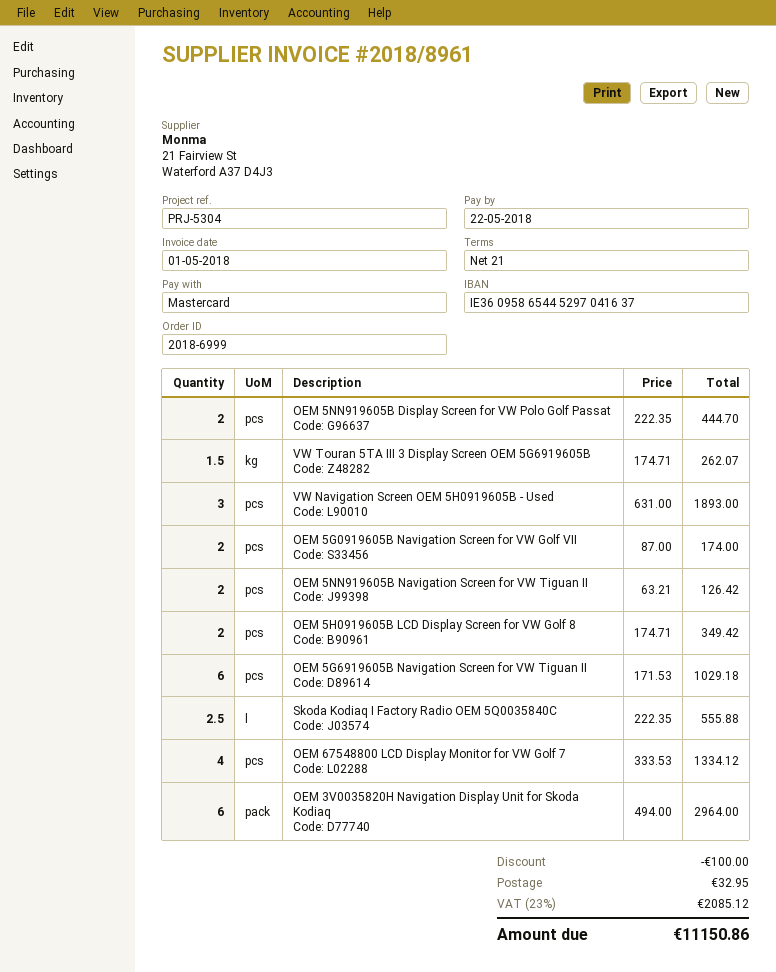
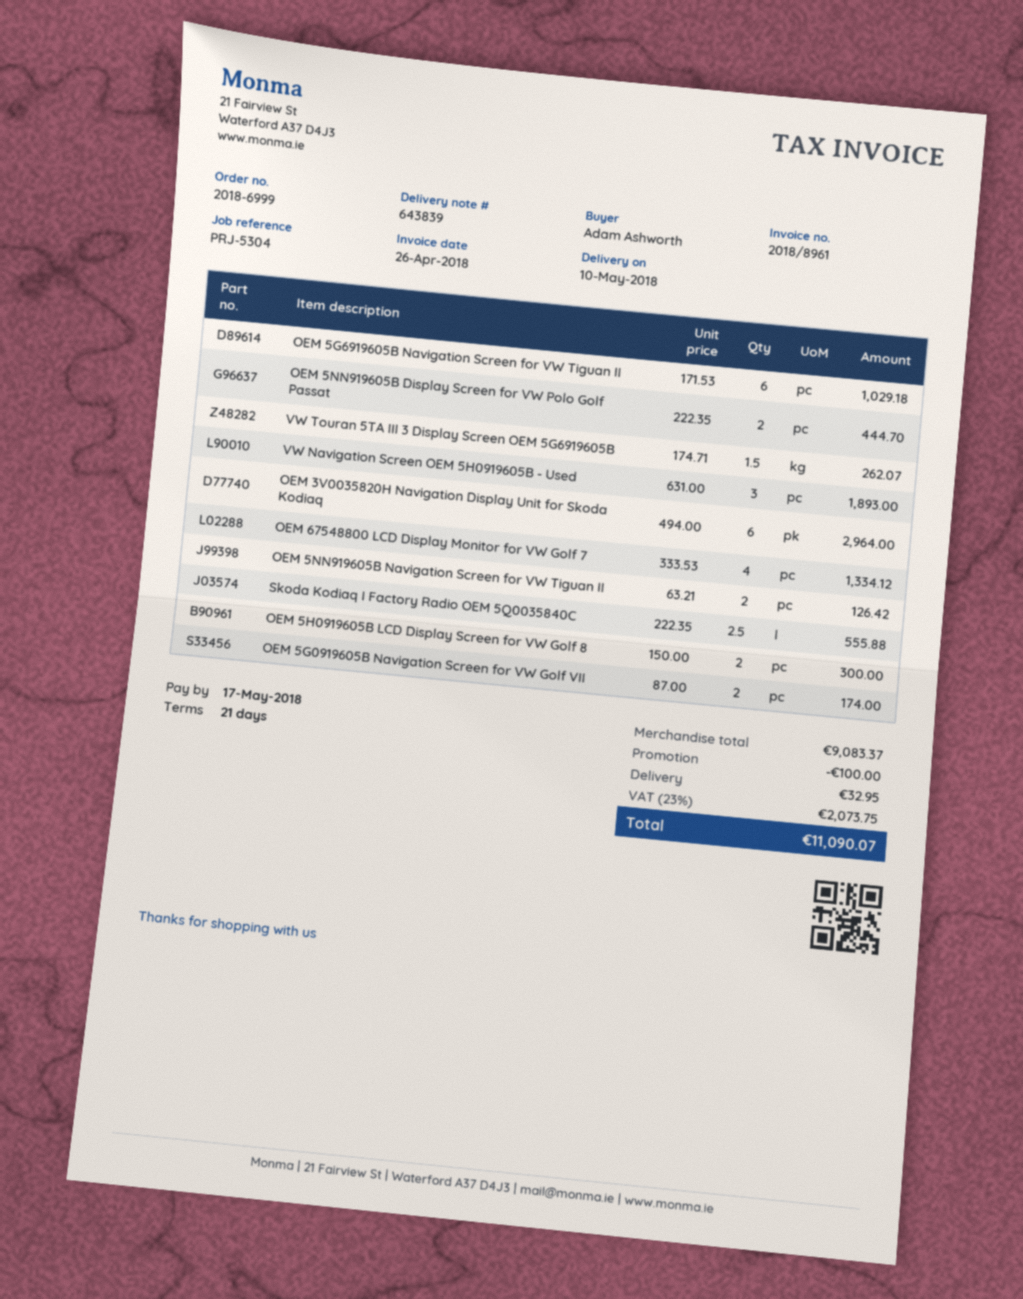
invoice date: 2018-05-01 -> 2018-04-26
due date: 2018-05-22 -> 2018-05-17
OEM 5H0919605B LCD Display Screen for VW Golf 8: 2 x 174.71 = 349.42 -> 2 x 150.00 = 300.00
tax: 23% = 2085.12 -> 23% = 2073.75
total: 11150.86 -> 11090.07

